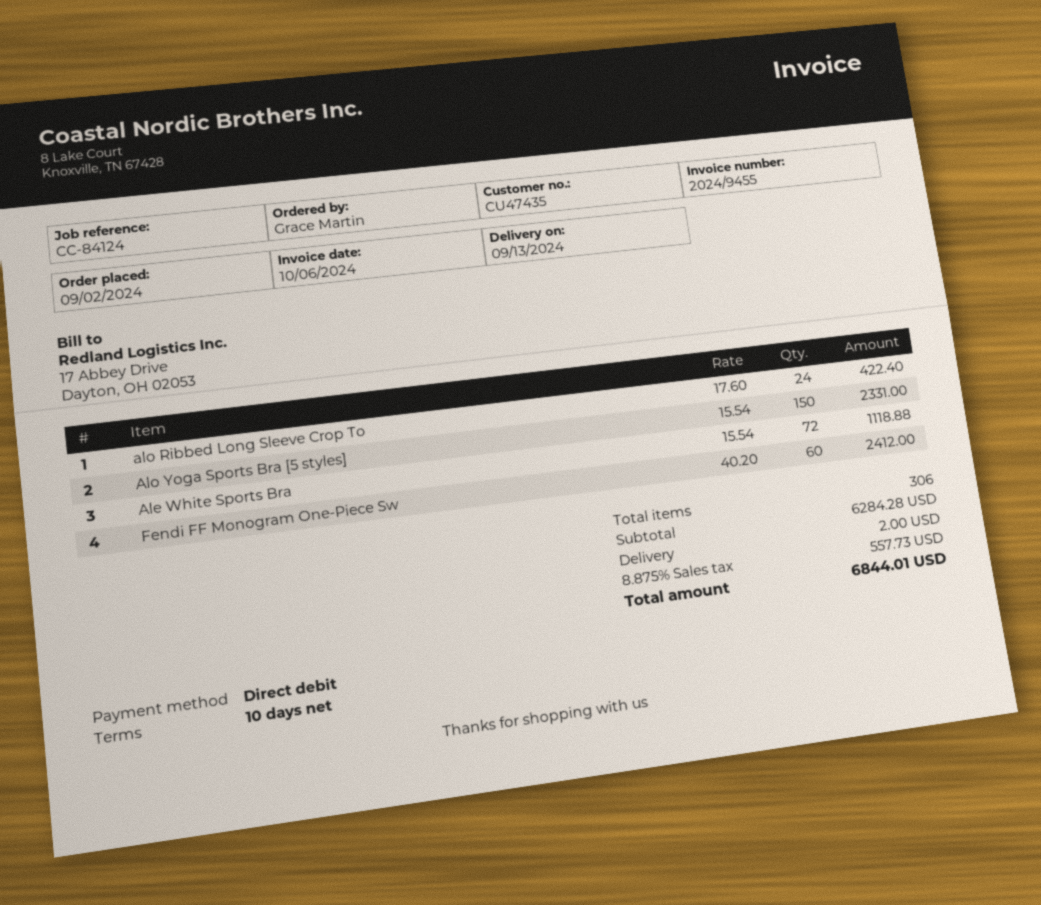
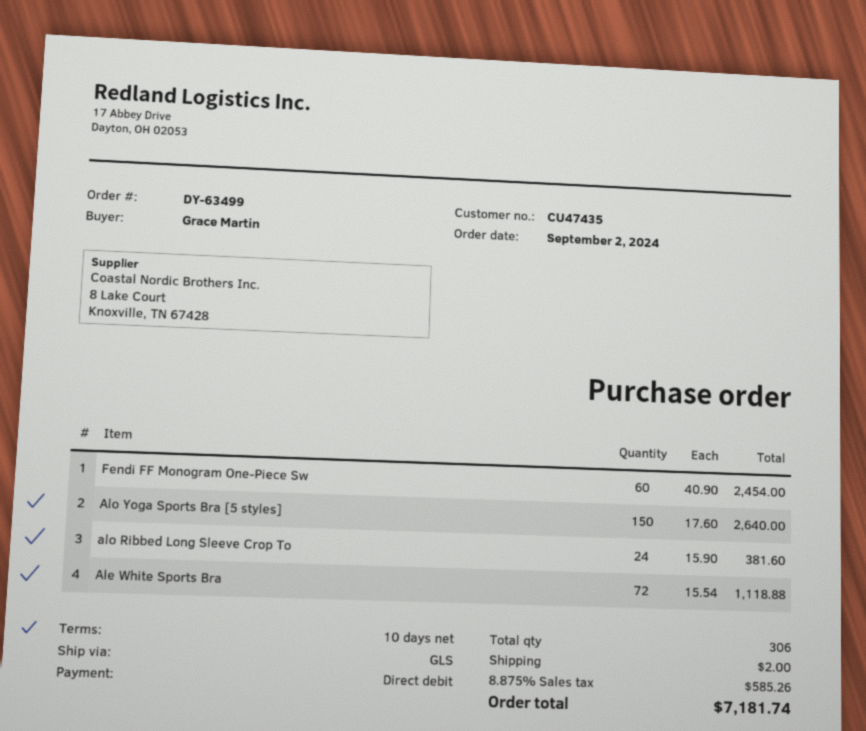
alo Ribbed Long Sleeve Crop To: 24 x 17.60 = 422.40 -> 24 x 15.90 = 381.60
Alo Yoga Sports Bra [5 styles]: 150 x 15.54 = 2331.00 -> 150 x 17.60 = 2640.00
Fendi FF Monogram One-Piece Sw: 60 x 40.20 = 2412.00 -> 60 x 40.90 = 2454.00
tax: 8.875% = 557.73 -> 8.875% = 585.26
total: 6844.01 -> 7181.74

